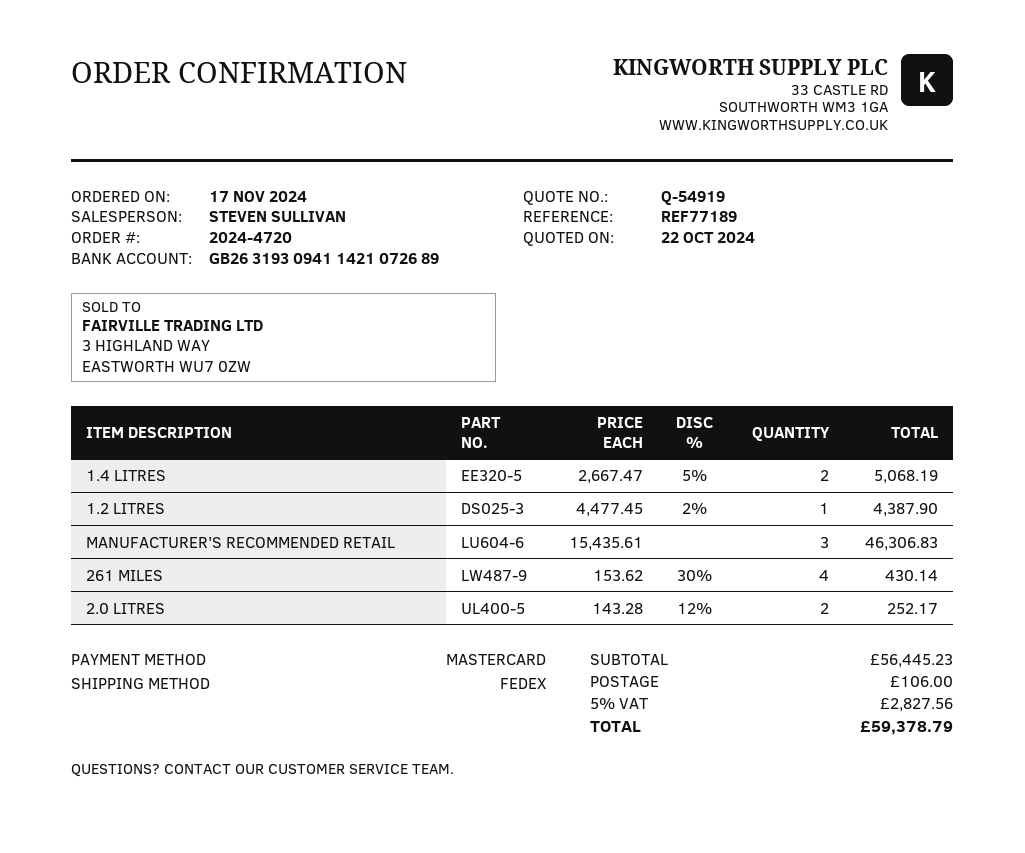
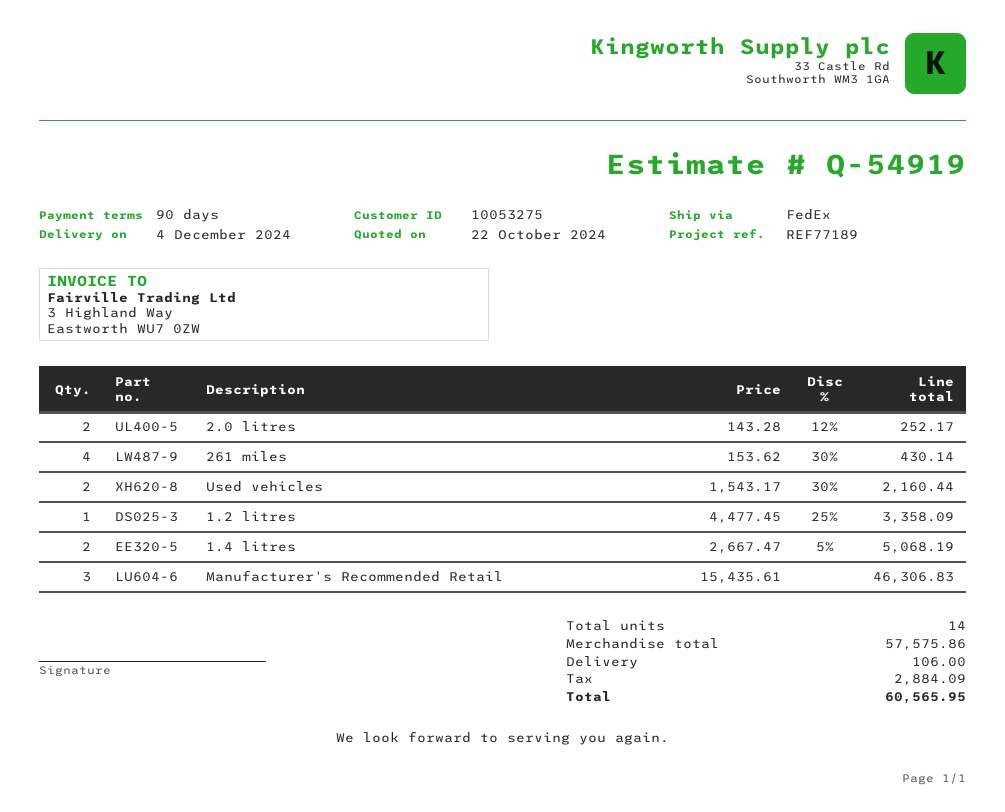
1.2 LITRES: 1 x 4477.45 - 2% = 4387.90 -> 1 x 4477.45 - 25% = 3358.09
Used vehicles: none -> 2 x 1543.17 - 30% = 2160.44
subtotal: 56445.23 -> 57575.86
tax: 2827.56 -> 2884.09
total: 59378.79 -> 60565.95

